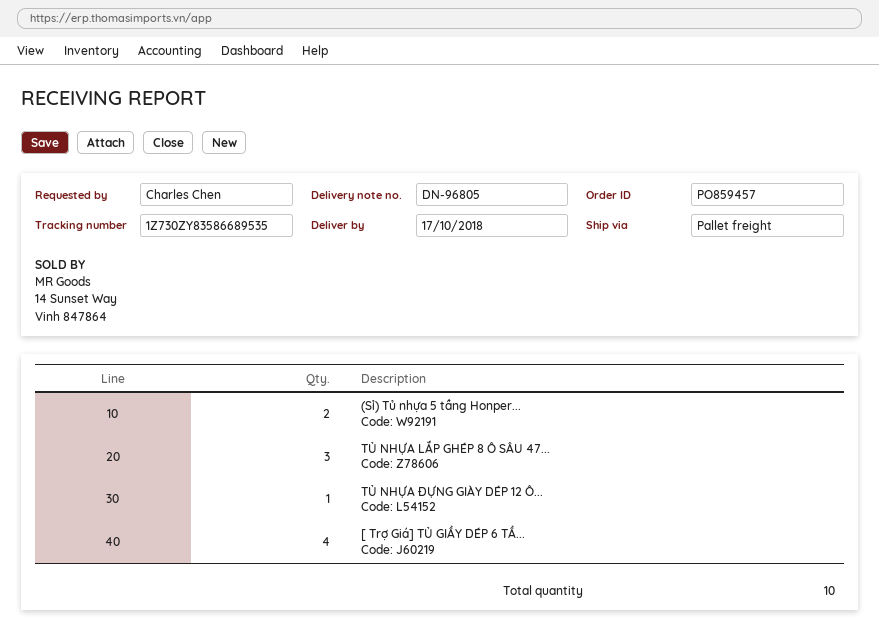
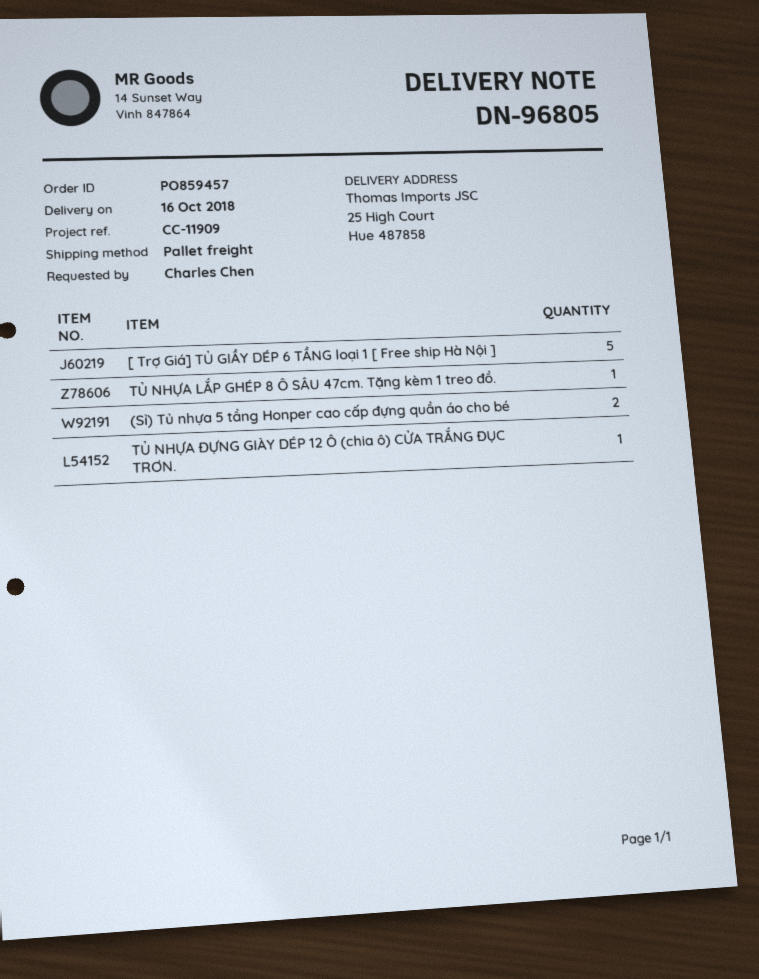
delivery date: 2018-10-17 -> 2018-10-16
TỦ NHỰA LẮP GHÉP 8 Ô SÂU 47...: 3 -> 1
[ Trợ Giá] TỦ GIẦY DÉP 6 TẦ...: 4 -> 5

